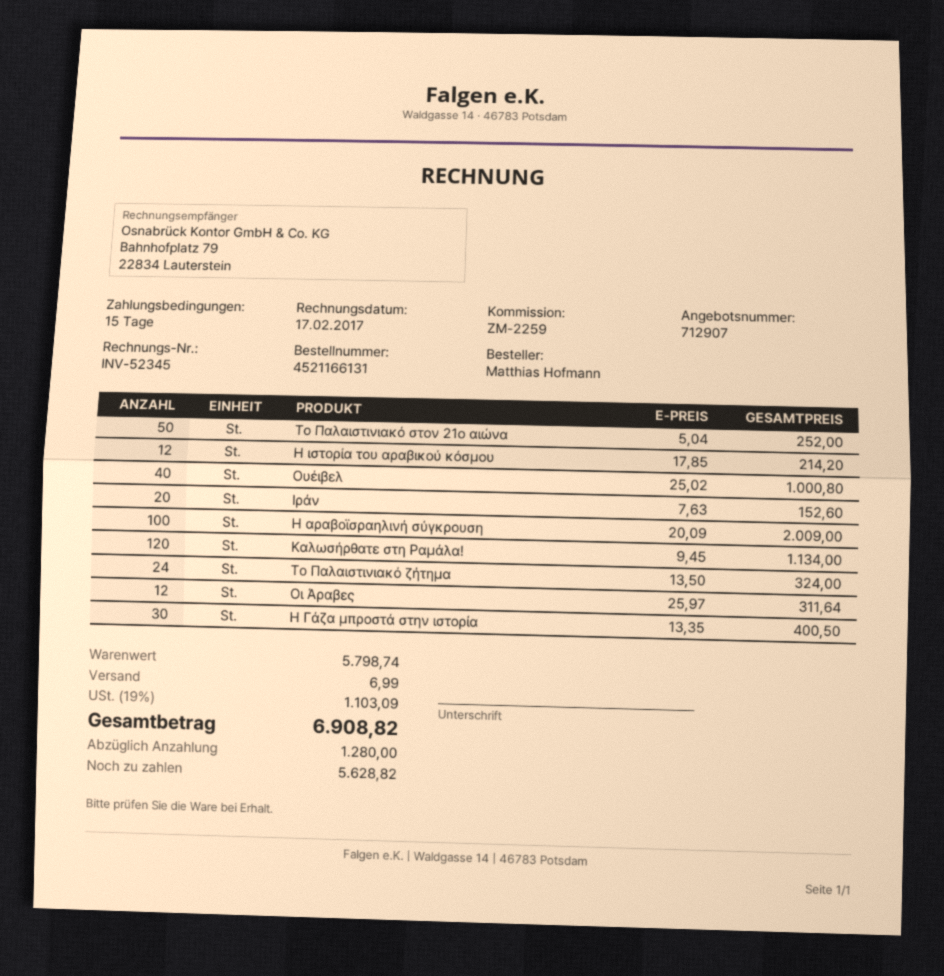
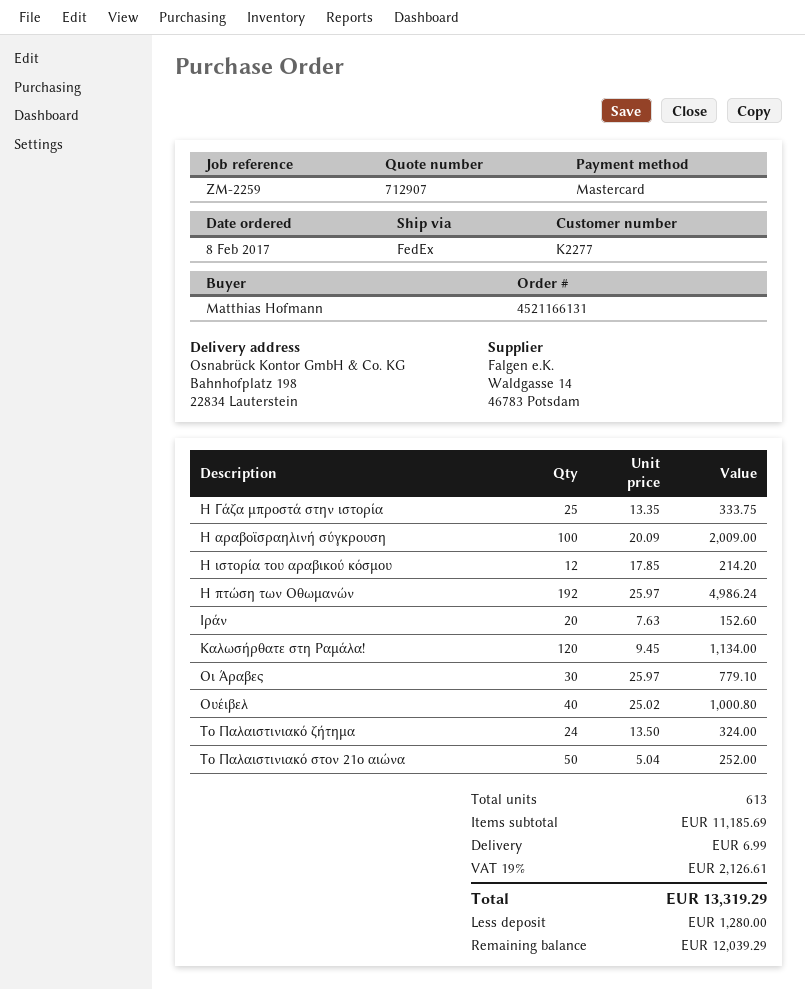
Οι Άραβες: 12 x 25.97 = 311.64 -> 30 x 25.97 = 779.10
Η Γάζα μπροστά στην ιστορία: 30 x 13.35 = 400.50 -> 25 x 13.35 = 333.75
Η πτώση των Οθωμανών: none -> 192 x 25.97 = 4986.24
subtotal: 5798.74 -> 11185.69
tax: 19% = 1103.09 -> 19% = 2126.61
total: 6908.82 -> 13319.29
balance: 5628.82 -> 12039.29

